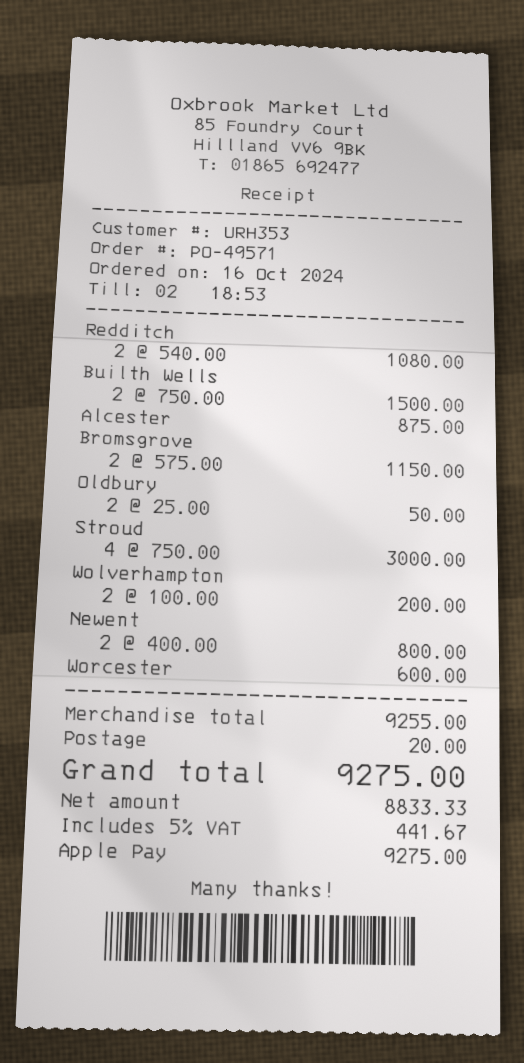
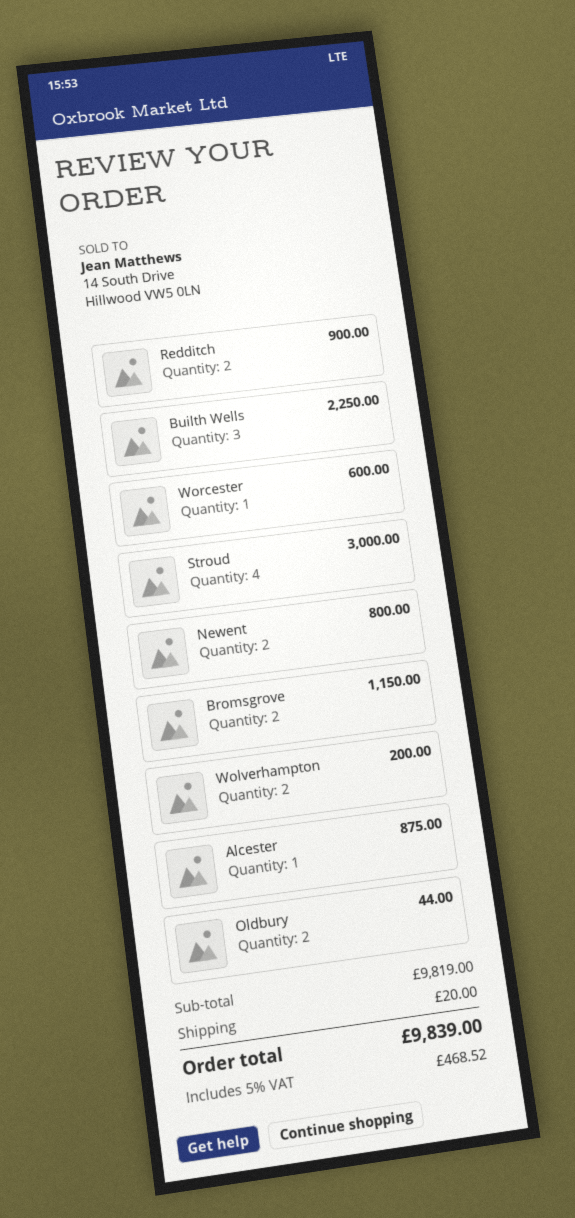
Redditch: 2 for 1080.00 -> 2 for 900.00
Builth Wells: 2 for 1500.00 -> 3 for 2250.00
Oldbury: 2 for 50.00 -> 2 for 44.00
subtotal: 9255.00 -> 9819.00
tax: 5% = 441.67 -> 5% = 468.52
total: 9275.00 -> 9839.00

